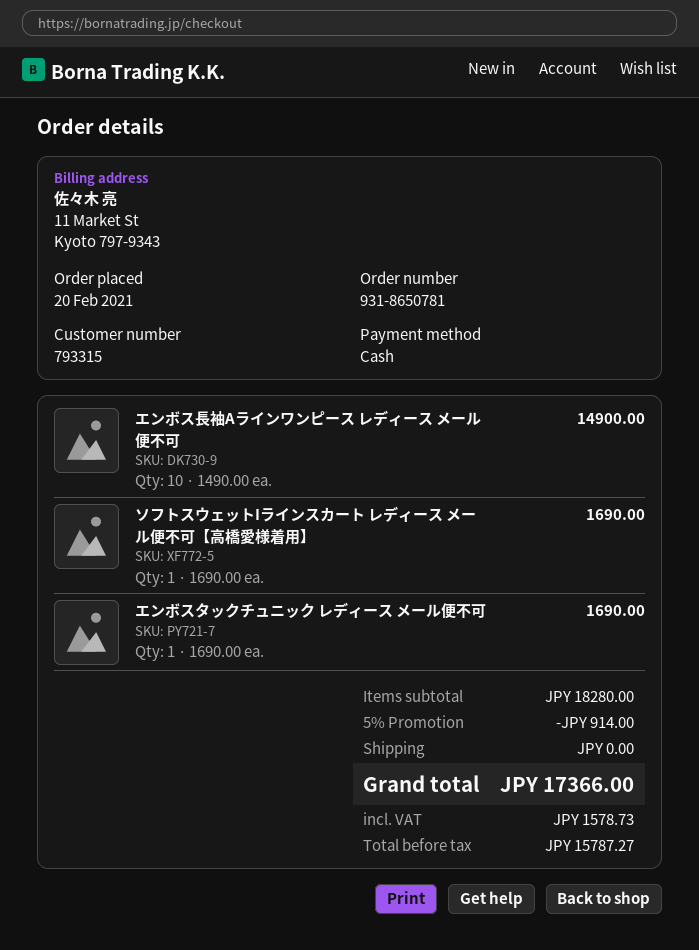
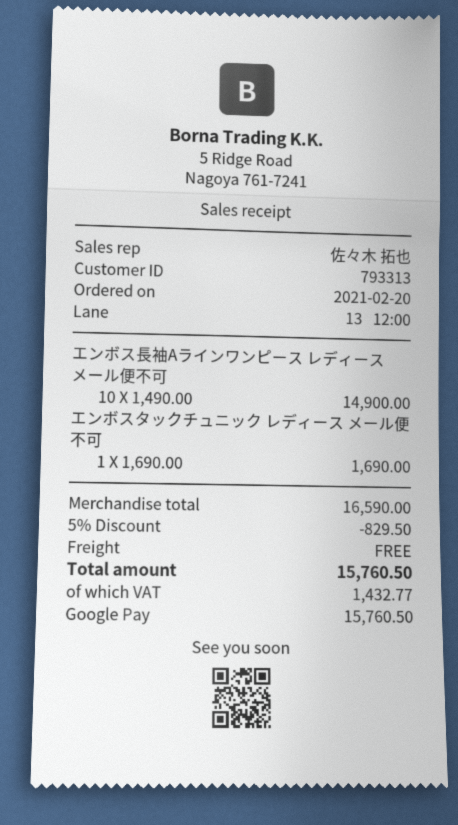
customer number: 793315 -> 793313
payment method: cash -> Google Pay
ソフトスウェットIラインスカート レディース メール便不可【高橋愛様着用】: 1 x 1690.00 = 1690.00 -> none
subtotal: 18280.00 -> 16590.00
discount: 5% = 914.00 -> 5% = 829.50
tax: 1578.73 -> 1432.77
total: 17366.00 -> 15760.50

